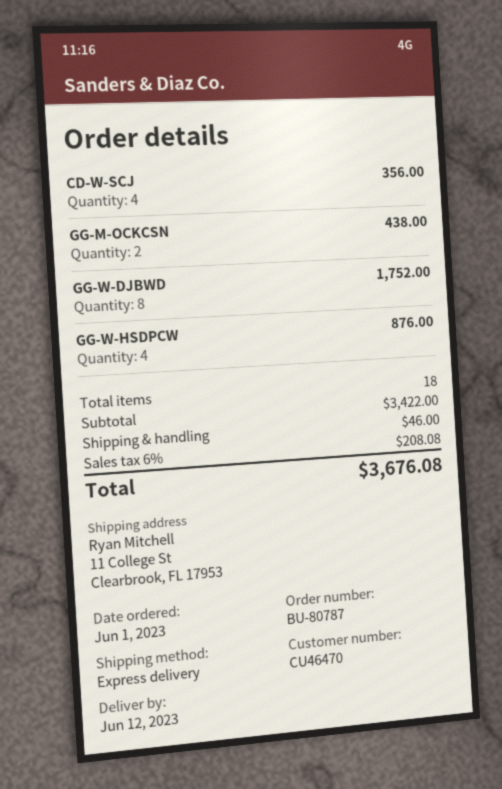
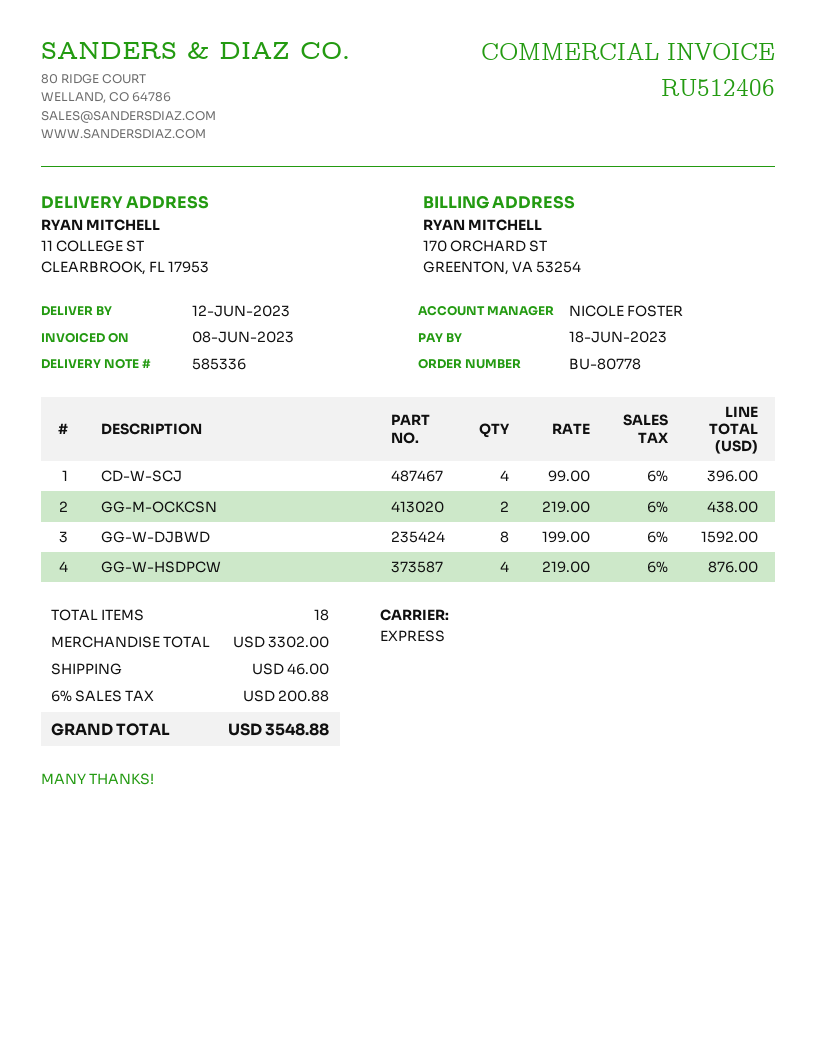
order number: BU-80787 -> BU-80778
CD-W-SCJ: 4 for 356.00 -> 4 for 396.00
GG-W-DJBWD: 8 for 1752.00 -> 8 for 1592.00
subtotal: 3422.00 -> 3302.00
tax: 6% = 208.08 -> 6% = 200.88
total: 3676.08 -> 3548.88

